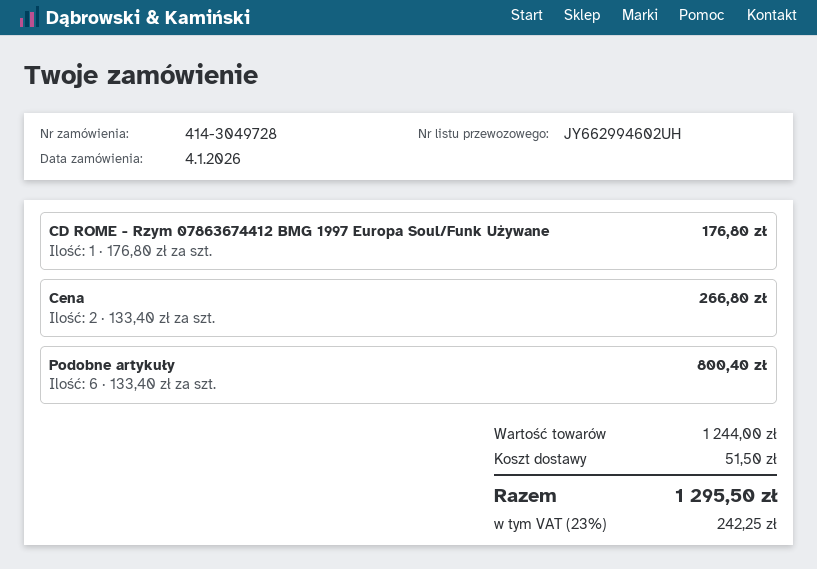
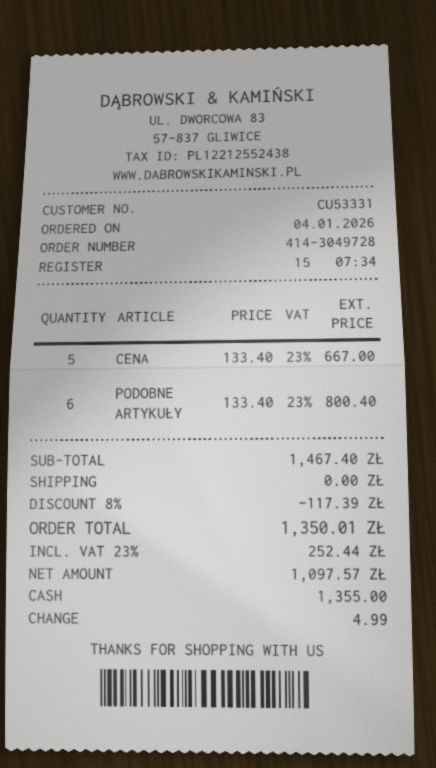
CD ROME - Rzym 07863674412 BMG 1997 Europa Soul/Funk Używane: 1 x 176.80 = 176.80 -> none
Cena: 2 x 133.40 = 266.80 -> 5 x 133.40 = 667.00
subtotal: 1244.00 -> 1467.40
discount: none -> 8% = 117.39
shipping: 51.50 -> 0.00
tax: 23% = 242.25 -> 23% = 252.44
total: 1295.50 -> 1350.01

